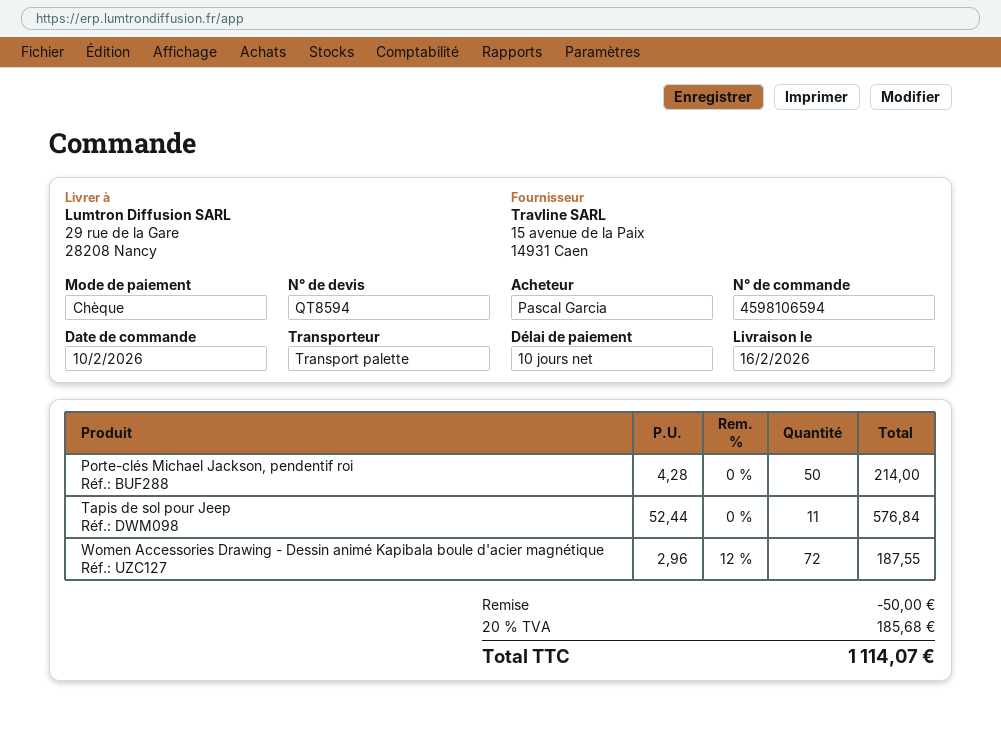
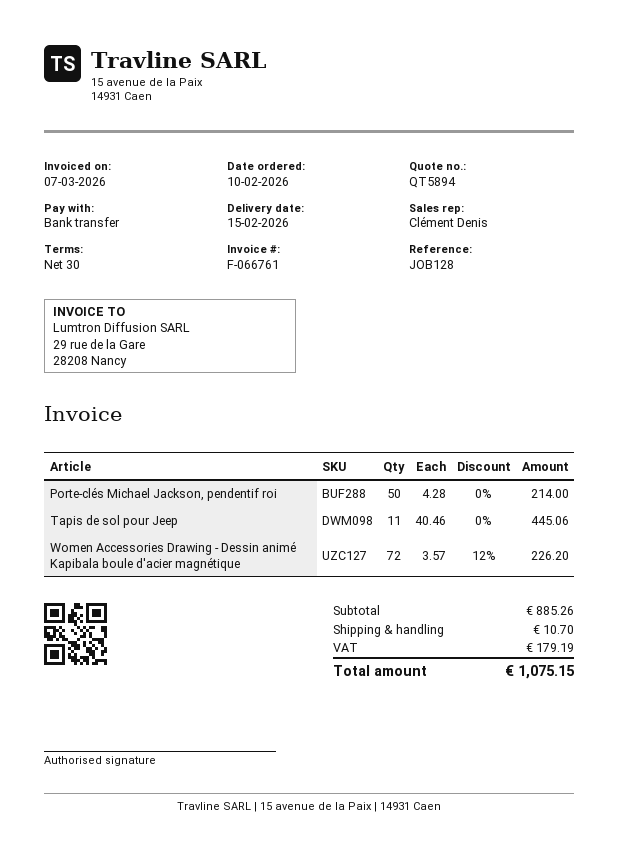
quote number: QT8594 -> QT5894
delivery date: 2026-02-16 -> 2026-02-15
payment terms: 10 days -> 30 days
payment method: cheque -> bank transfer
Tapis de sol pour Jeep: 11 x 52.44 = 576.84 -> 11 x 40.46 = 445.06
Women Accessories Drawing - Dessin animé Kapibala boule d'acier magnétique: 72 x 2.96 - 12% = 187.55 -> 72 x 3.57 - 12% = 226.20
discount: 50.00 -> none
shipping: none -> 10.70
tax: 185.68 -> 179.19
total: 1114.07 -> 1075.15

